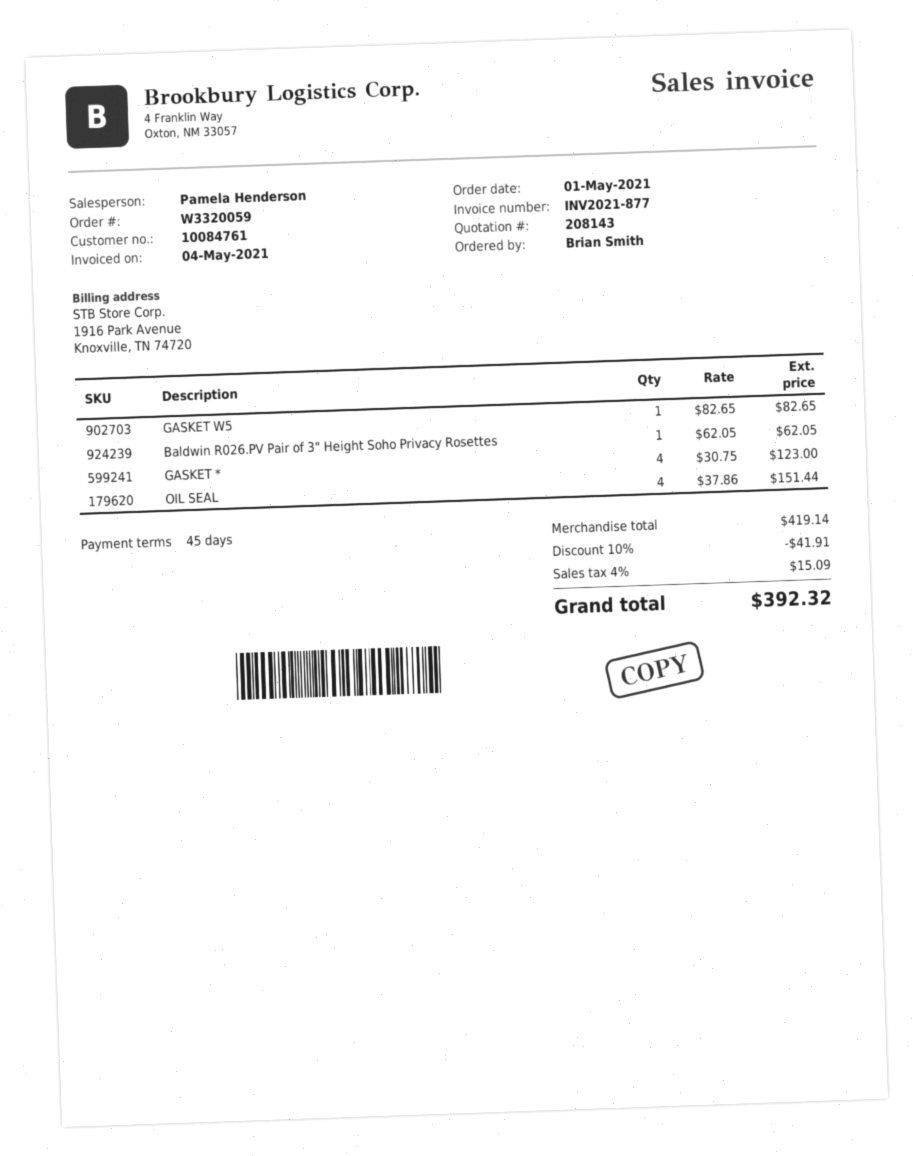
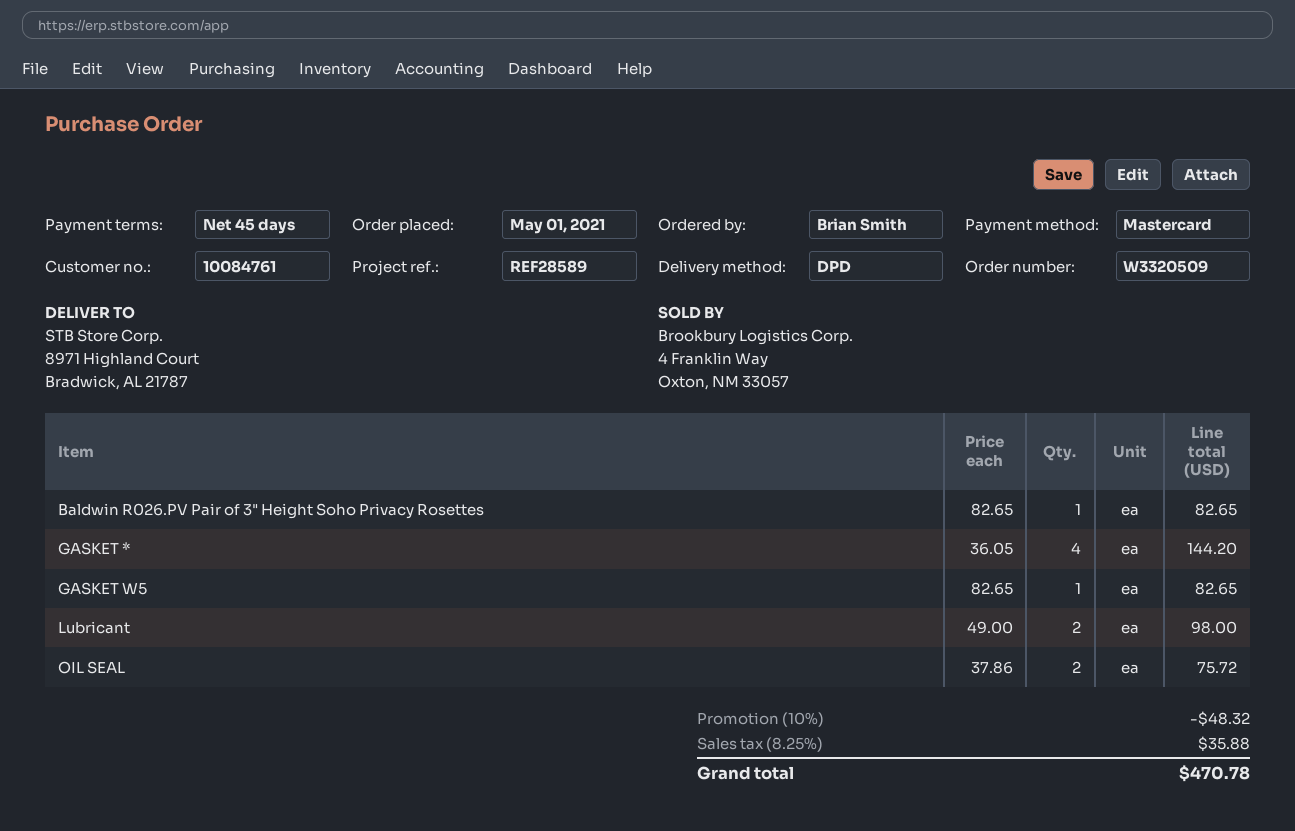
order number: W3320059 -> W3320509
Baldwin R026.PV Pair of 3" Height Soho Privacy Rosettes: 1 x 62.05 = 62.05 -> 1 x 82.65 = 82.65
GASKET *: 4 x 30.75 = 123.00 -> 4 x 36.05 = 144.20
OIL SEAL: 4 x 37.86 = 151.44 -> 2 x 37.86 = 75.72
Lubricant: none -> 2 x 49.00 = 98.00
discount: 10% = 41.91 -> 10% = 48.32
tax: 4% = 15.09 -> 8.25% = 35.88
total: 392.32 -> 470.78

